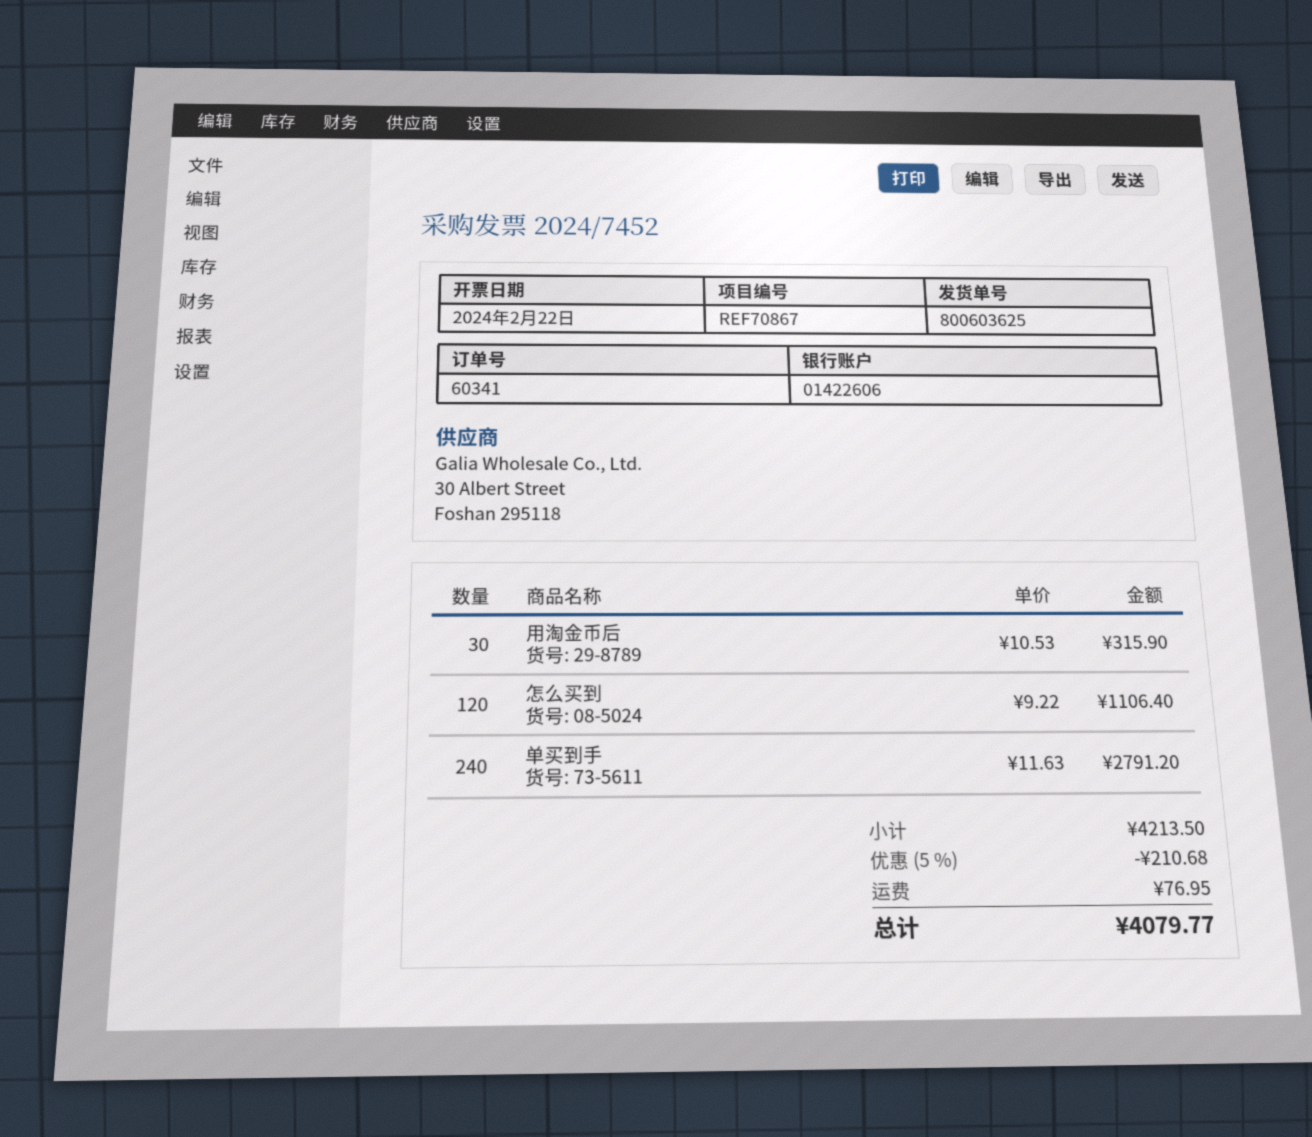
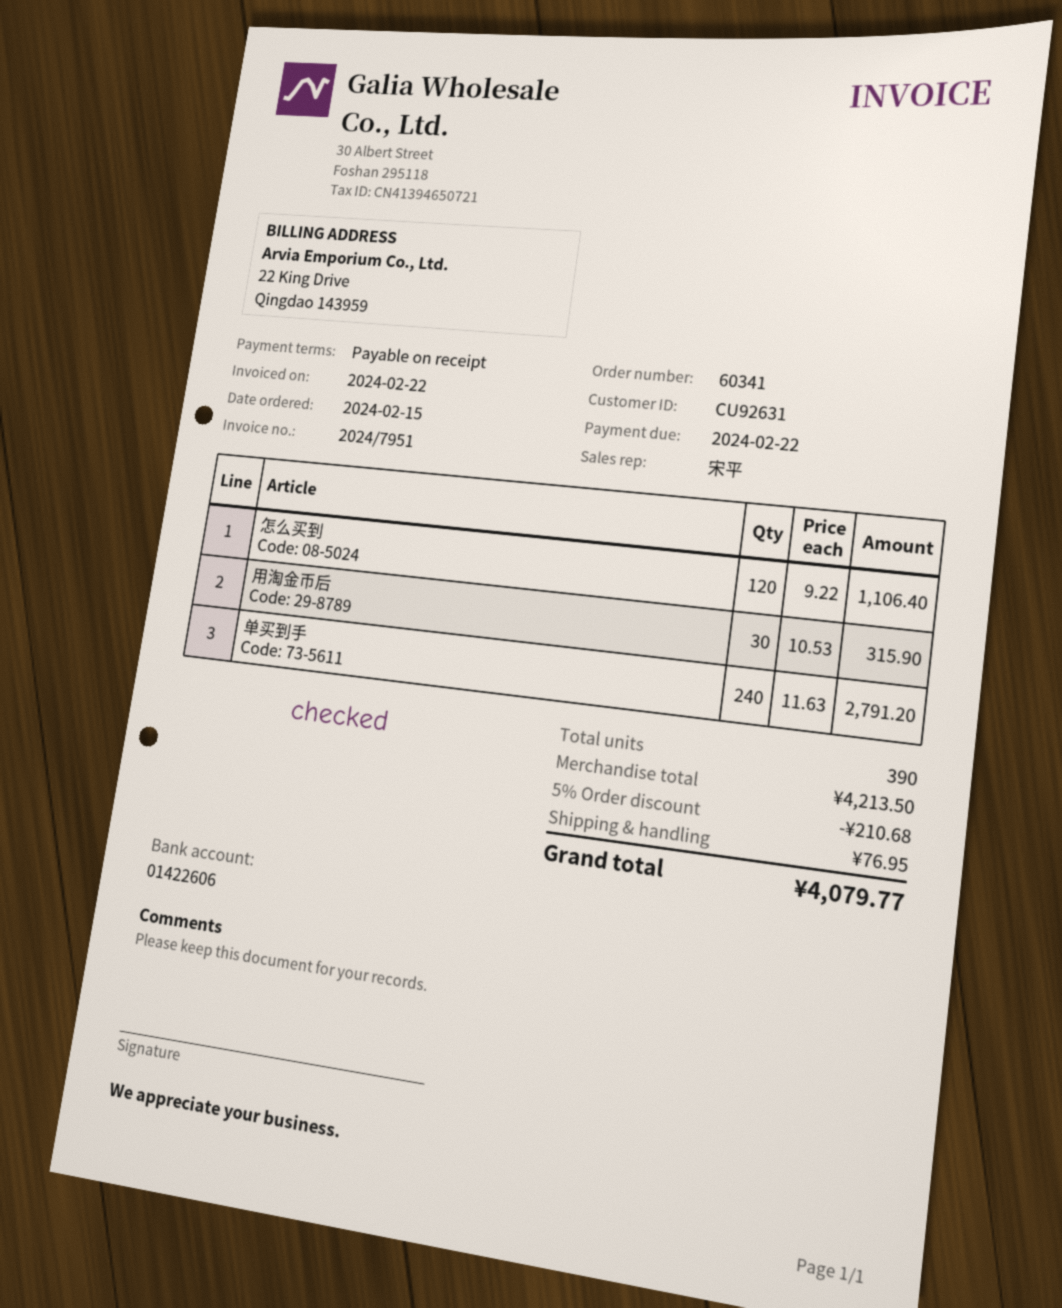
invoice number: 2024/7452 -> 2024/7951

